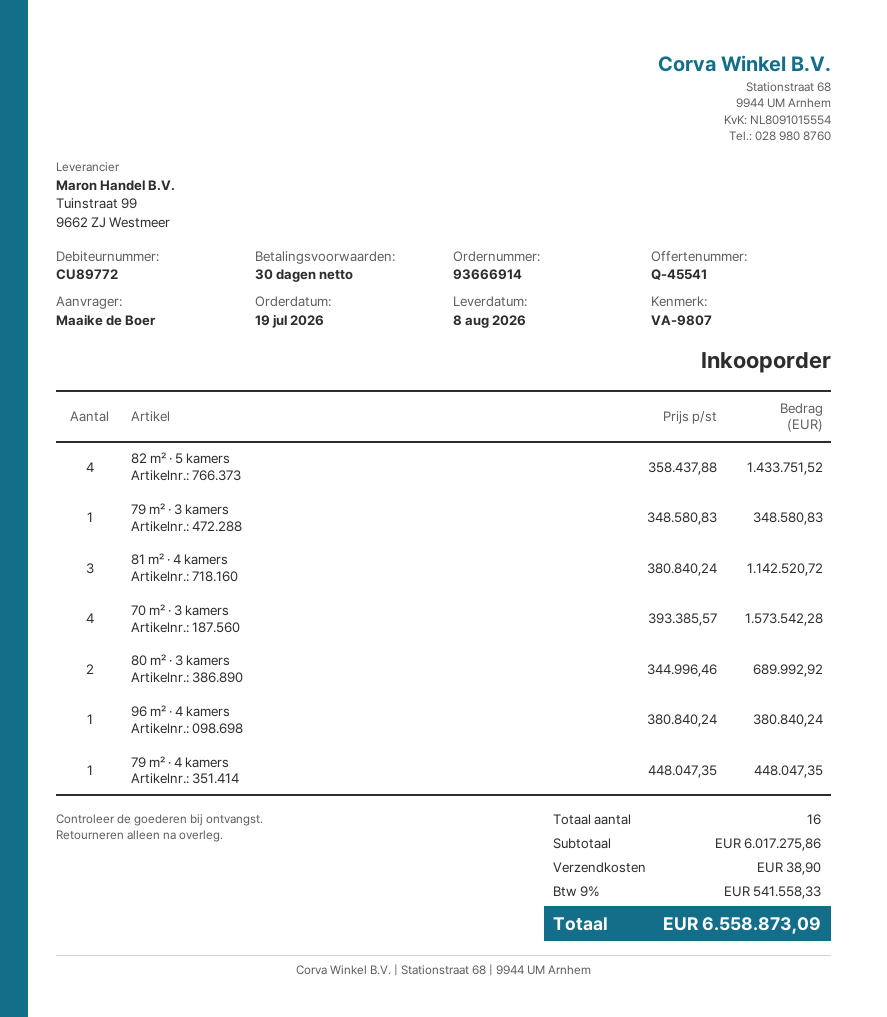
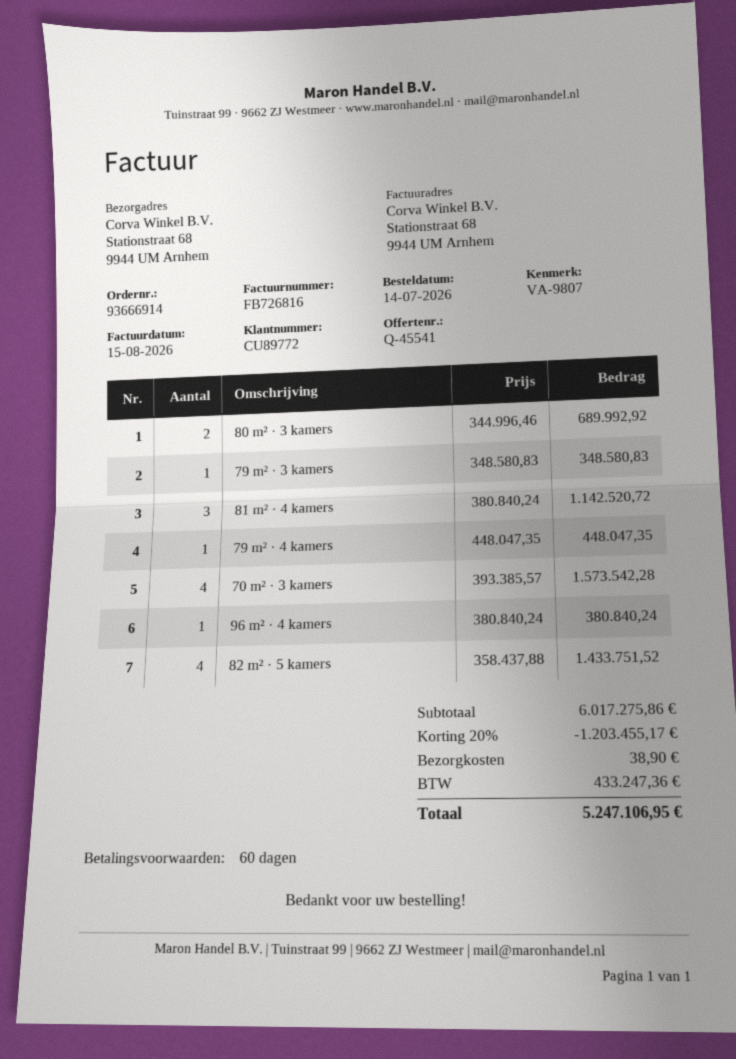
order date: 2026-07-19 -> 2026-07-14
payment terms: 30 days -> 60 days
discount: none -> 20% = 1203455.17
tax: 541558.33 -> 433247.36
total: 6558873.09 -> 5247106.95

